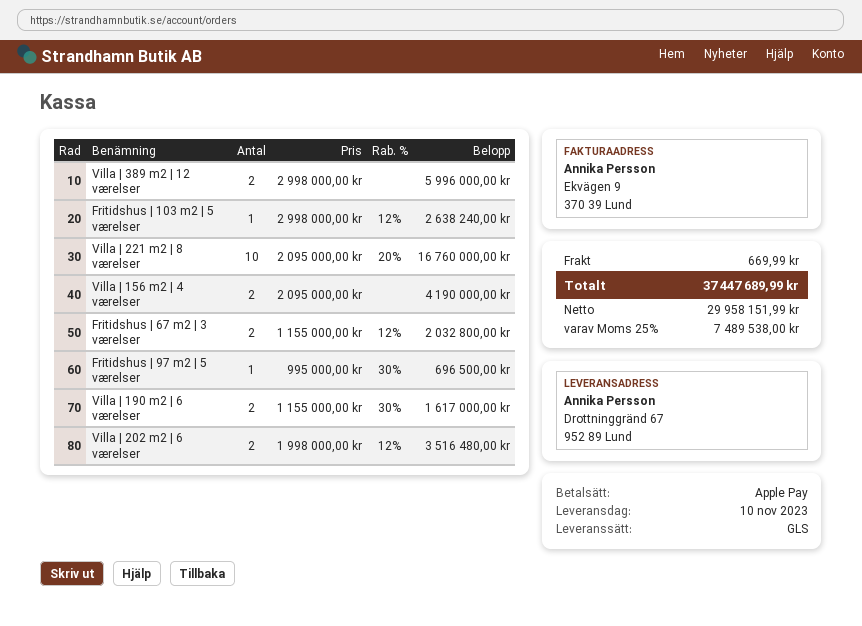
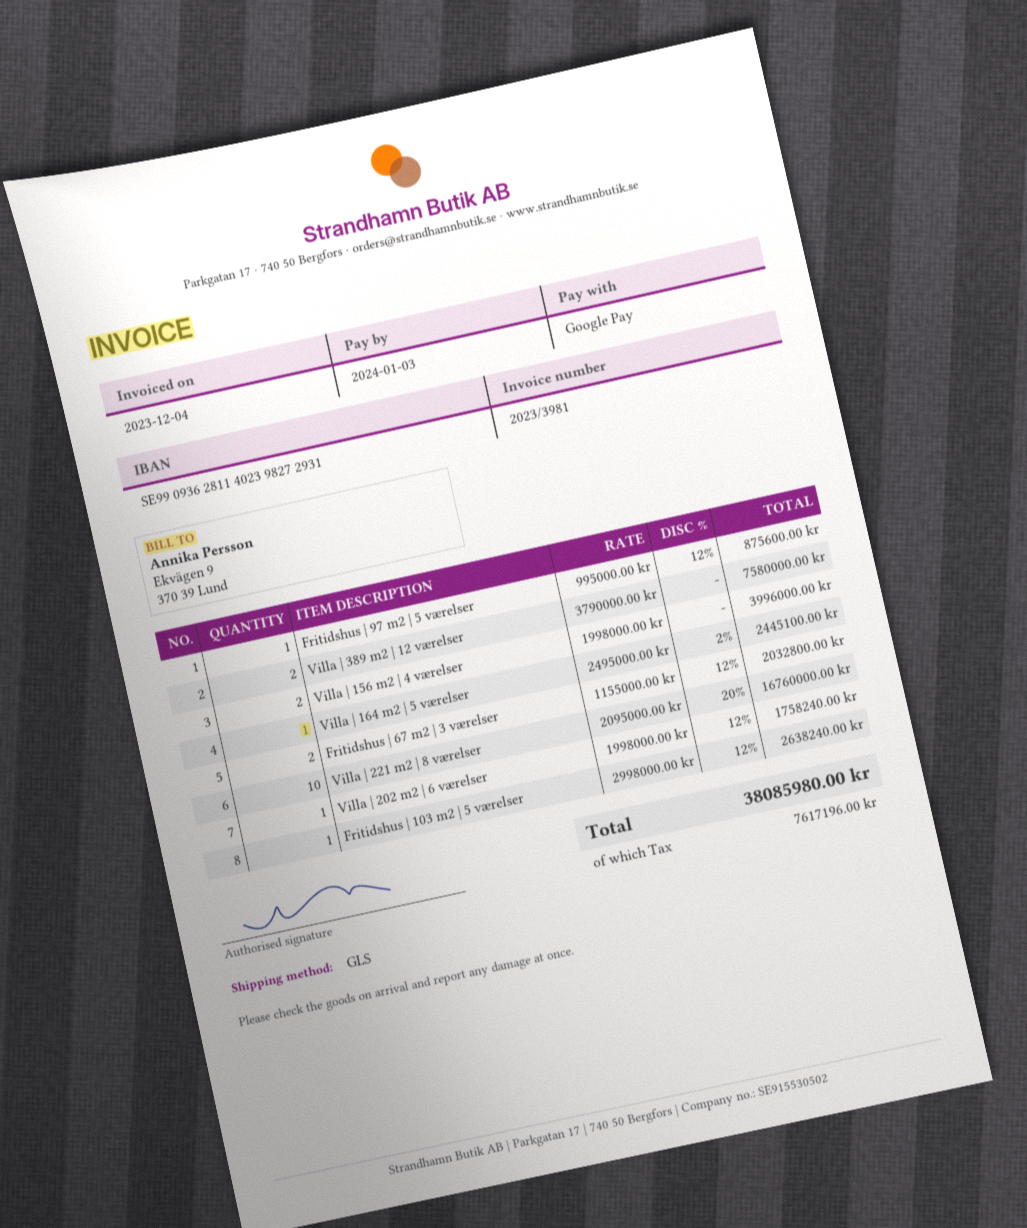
payment method: Apple Pay -> Google Pay
Villa | 389 m2 | 12 værelser: 2 x 2998000.00 = 5996000.00 -> 2 x 3790000.00 = 7580000.00
Villa | 156 m2 | 4 værelser: 2 x 2095000.00 = 4190000.00 -> 2 x 1998000.00 = 3996000.00
Fritidshus | 97 m2 | 5 værelser: 1 x 995000.00 - 30% = 696500.00 -> 1 x 995000.00 - 12% = 875600.00
Villa | 190 m2 | 6 værelser: 2 x 1155000.00 - 30% = 1617000.00 -> none
Villa | 202 m2 | 6 værelser: 2 x 1998000.00 - 12% = 3516480.00 -> 1 x 1998000.00 - 12% = 1758240.00
Villa | 164 m2 | 5 værelser: none -> 1 x 2495000.00 - 2% = 2445100.00
shipping: 669.99 -> none
tax: 7489538.00 -> 7617196.00
total: 37447689.99 -> 38085980.00

